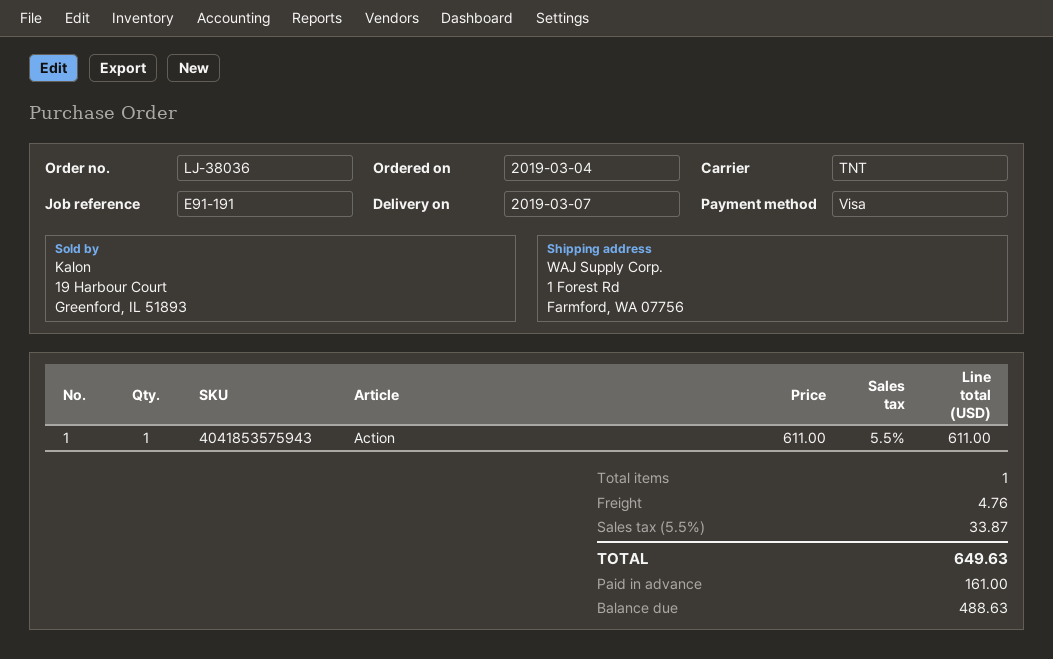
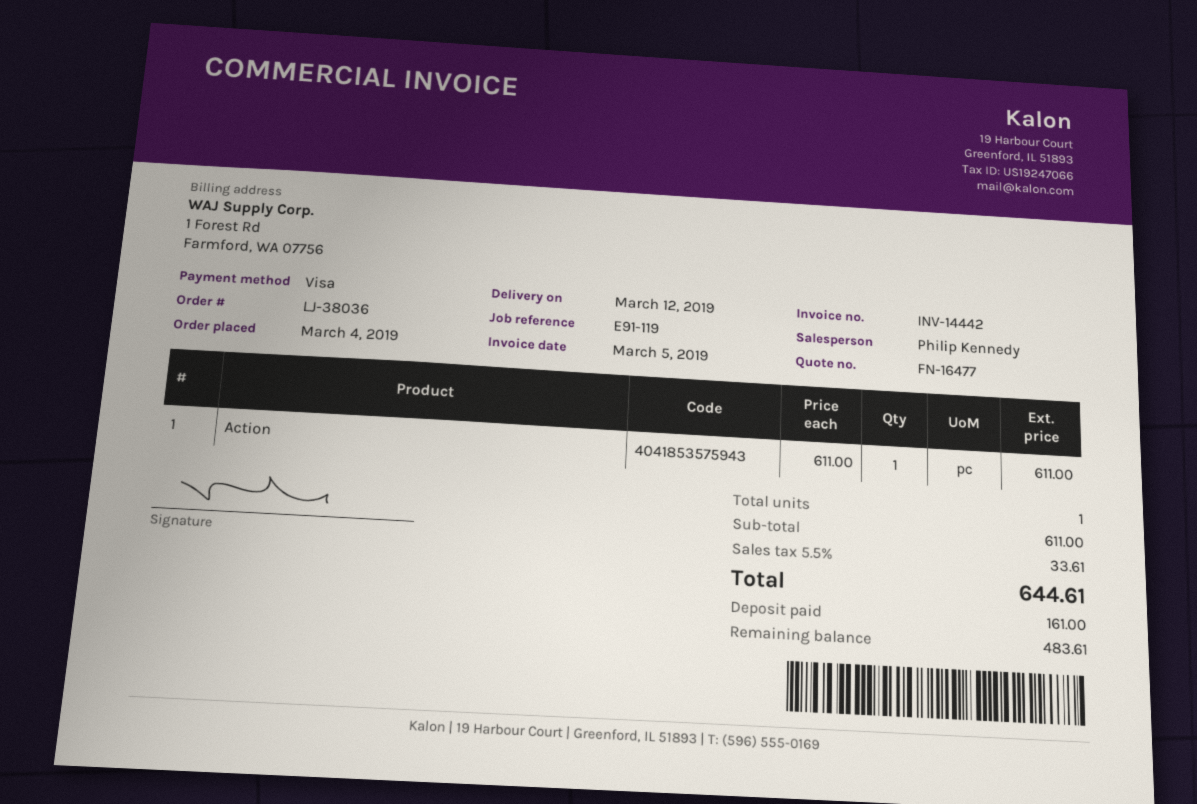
delivery date: 2019-03-07 -> 2019-03-12
reference: E91-191 -> E91-119
shipping: 4.76 -> none
tax: 5.5% = 33.87 -> 5.5% = 33.61
total: 649.63 -> 644.61
balance: 488.63 -> 483.61

